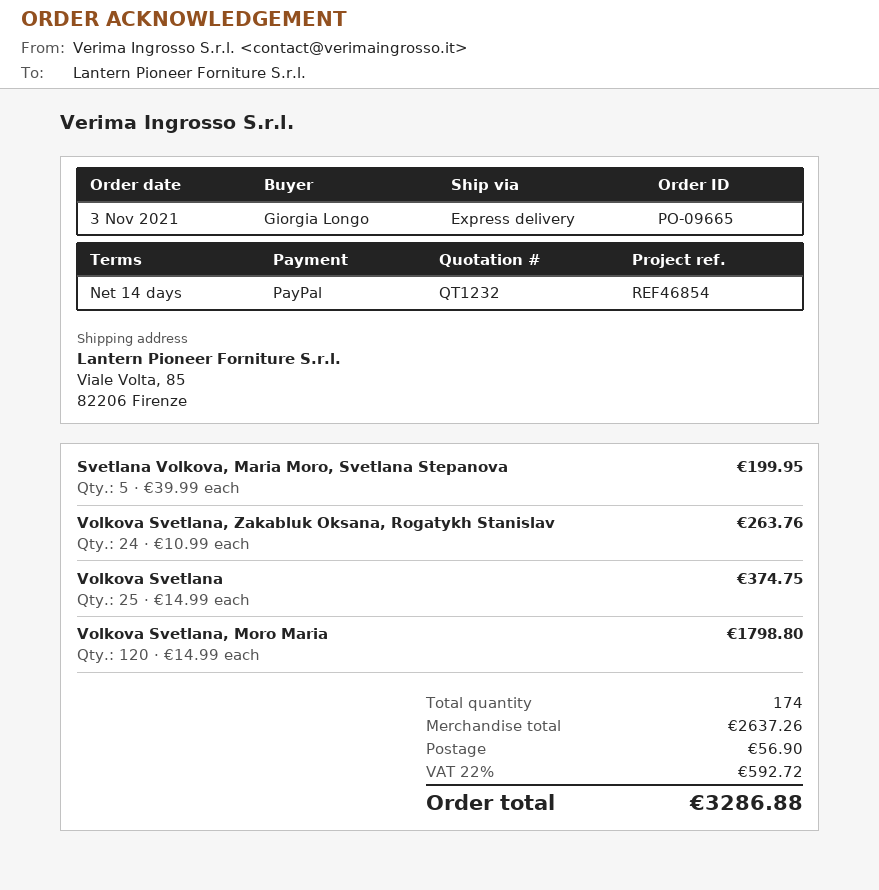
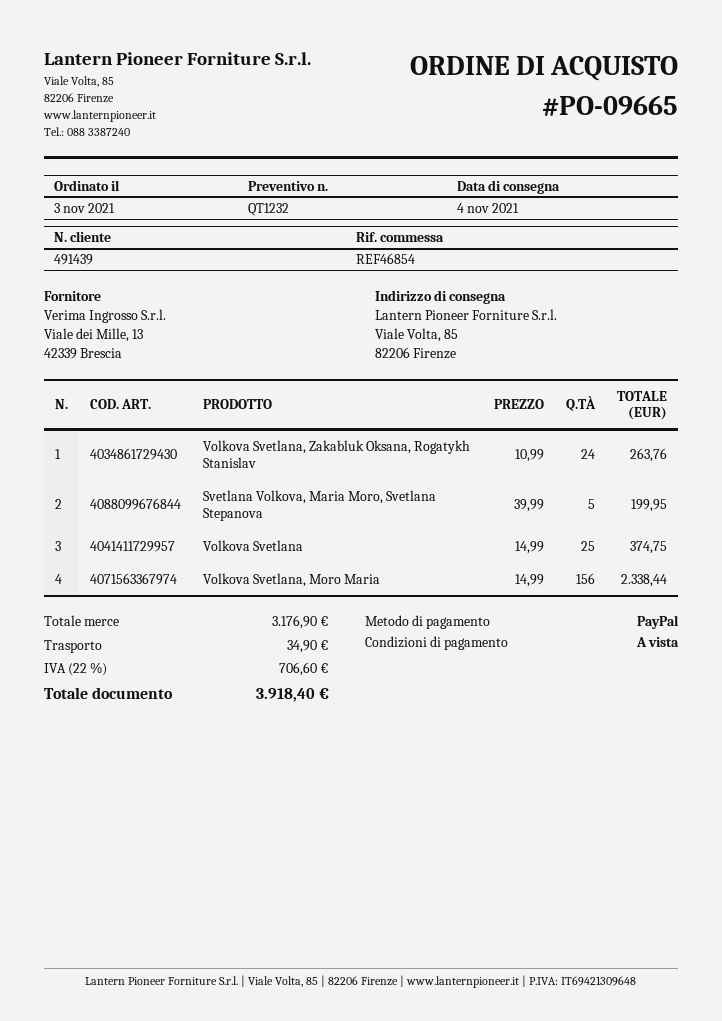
payment terms: 14 days -> on receipt
Volkova Svetlana, Moro Maria: 120 x 14.99 = 1798.80 -> 156 x 14.99 = 2338.44
subtotal: 2637.26 -> 3176.90
shipping: 56.90 -> 34.90
tax: 22% = 592.72 -> 22% = 706.60
total: 3286.88 -> 3918.40

